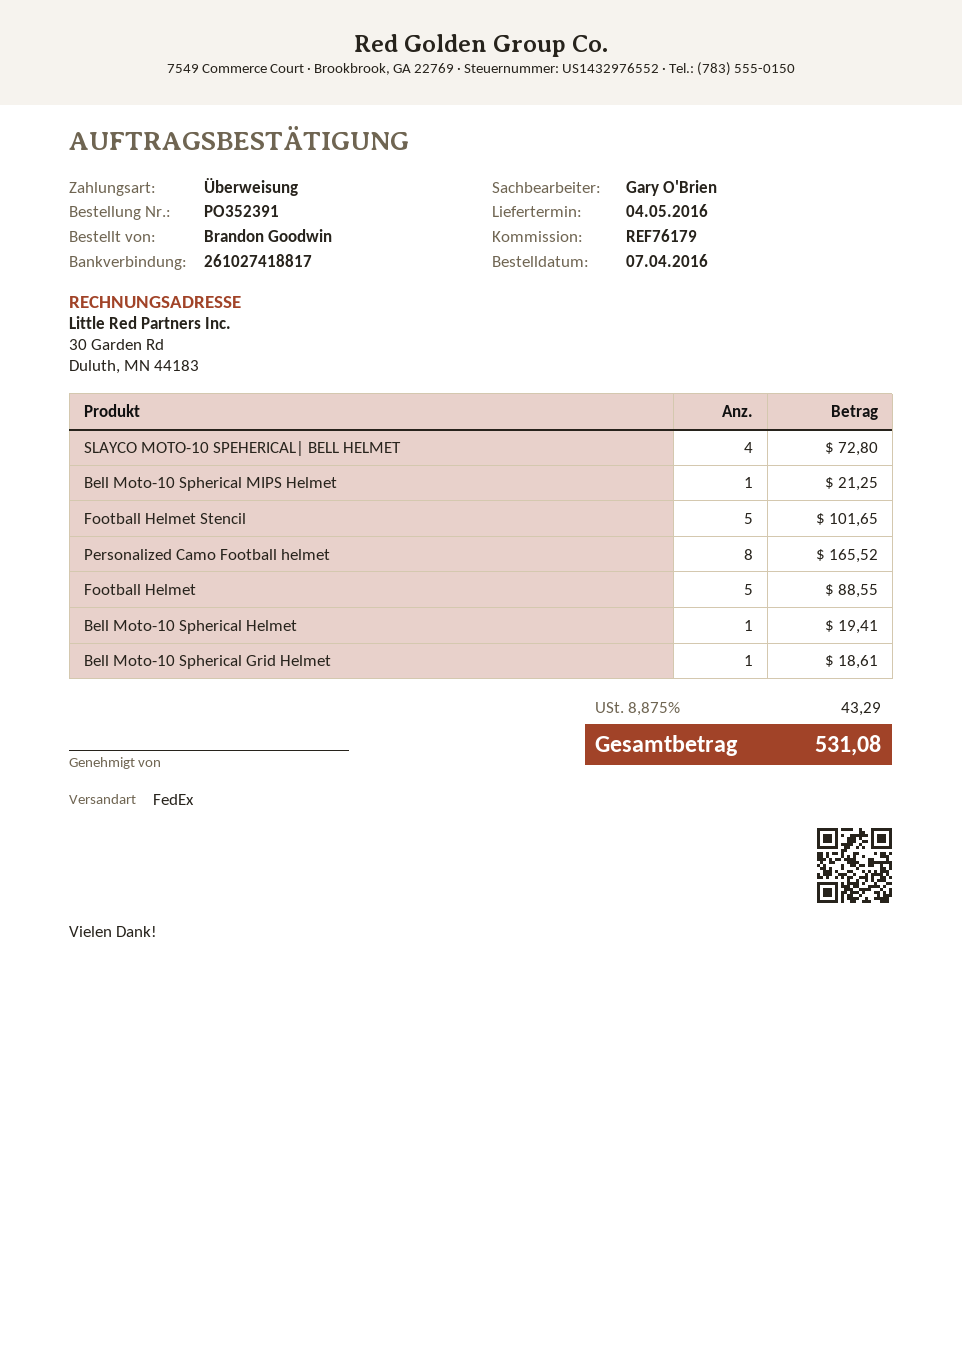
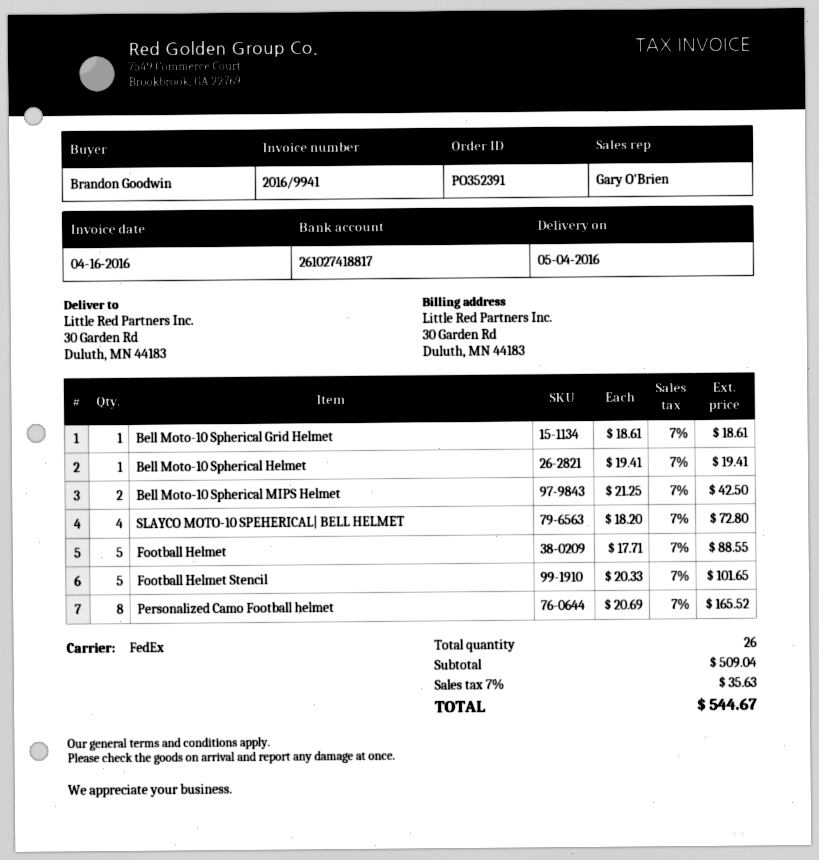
Bell Moto-10 Spherical MIPS Helmet: 1 for 21.25 -> 2 for 42.50
tax: 8.875% = 43.29 -> 7% = 35.63
total: 531.08 -> 544.67

